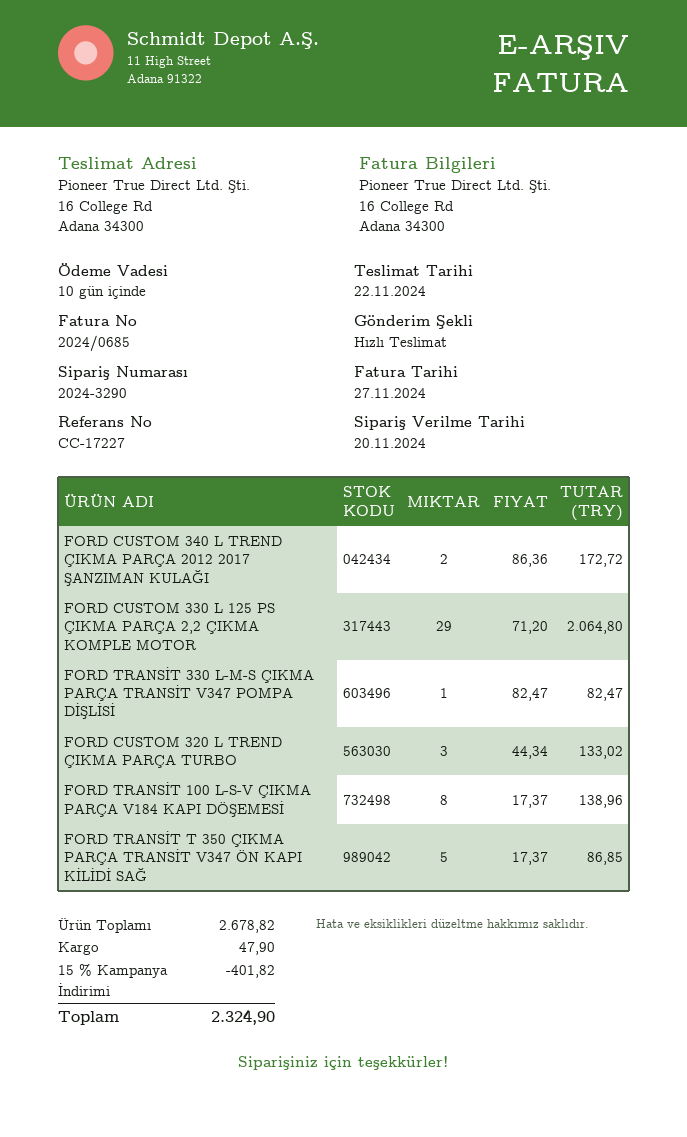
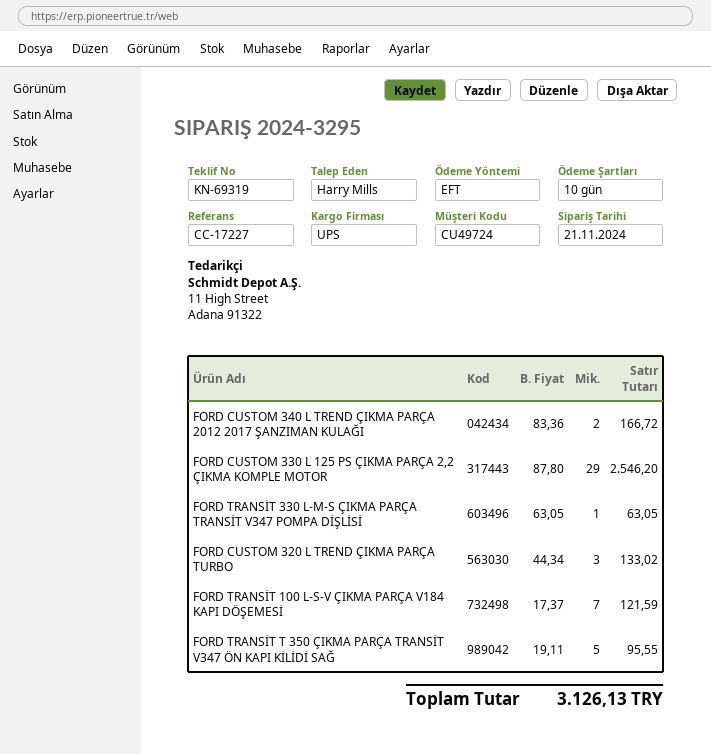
order number: 2024-3290 -> 2024-3295
order date: 2024-11-20 -> 2024-11-21
shipping method: express -> UPS
FORD CUSTOM 340 L TREND ÇIKMA PARÇA 2012 2017 ŞANZIMAN KULAĞI: 2 x 86.36 = 172.72 -> 2 x 83.36 = 166.72
FORD CUSTOM 330 L 125 PS ÇIKMA PARÇA 2,2 ÇIKMA KOMPLE MOTOR: 29 x 71.20 = 2064.80 -> 29 x 87.80 = 2546.20
FORD TRANSİT 330 L-M-S ÇIKMA PARÇA TRANSİT V347 POMPA DİŞLİSİ: 1 x 82.47 = 82.47 -> 1 x 63.05 = 63.05
FORD TRANSİT 100 L-S-V ÇIKMA PARÇA V184 KAPI DÖŞEMESİ: 8 x 17.37 = 138.96 -> 7 x 17.37 = 121.59
FORD TRANSİT T 350 ÇIKMA PARÇA TRANSİT V347 ÖN KAPI KİLİDİ SAĞ: 5 x 17.37 = 86.85 -> 5 x 19.11 = 95.55
discount: 15% = 401.82 -> none
shipping: 47.90 -> none
total: 2324.90 -> 3126.13

